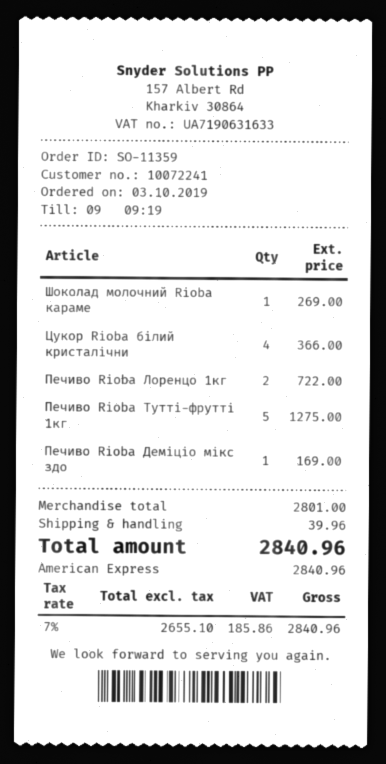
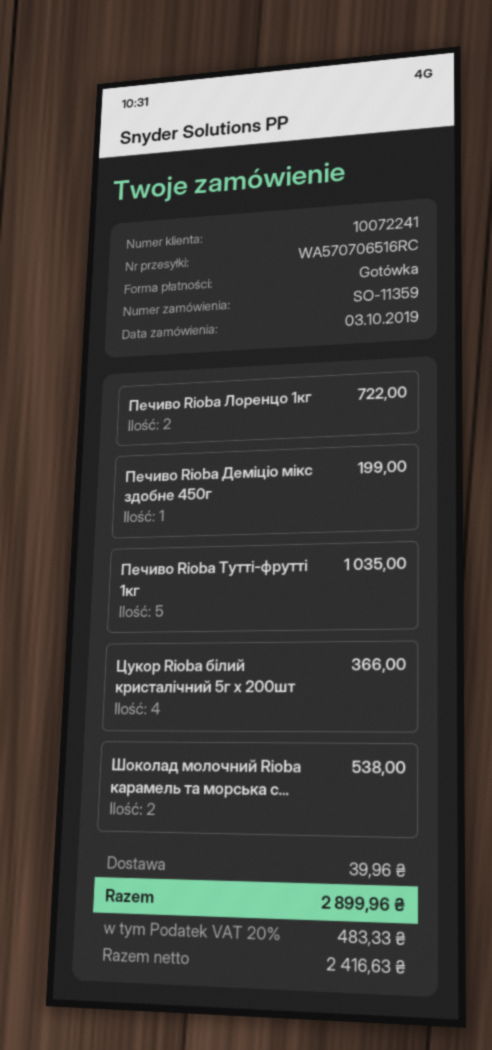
payment method: American Express -> cash
Шоколад молочний Rioba караме: 1 for 269.00 -> 2 for 538.00
Печиво Rioba Тутті-фрутті 1кг: 5 for 1275.00 -> 5 for 1035.00
Печиво Rioba Деміціо мікс здо: 1 for 169.00 -> 1 for 199.00
net: 2655.10 -> 2416.63
tax: 7% = 185.86 -> 20% = 483.33
total: 2840.96 -> 2899.96

